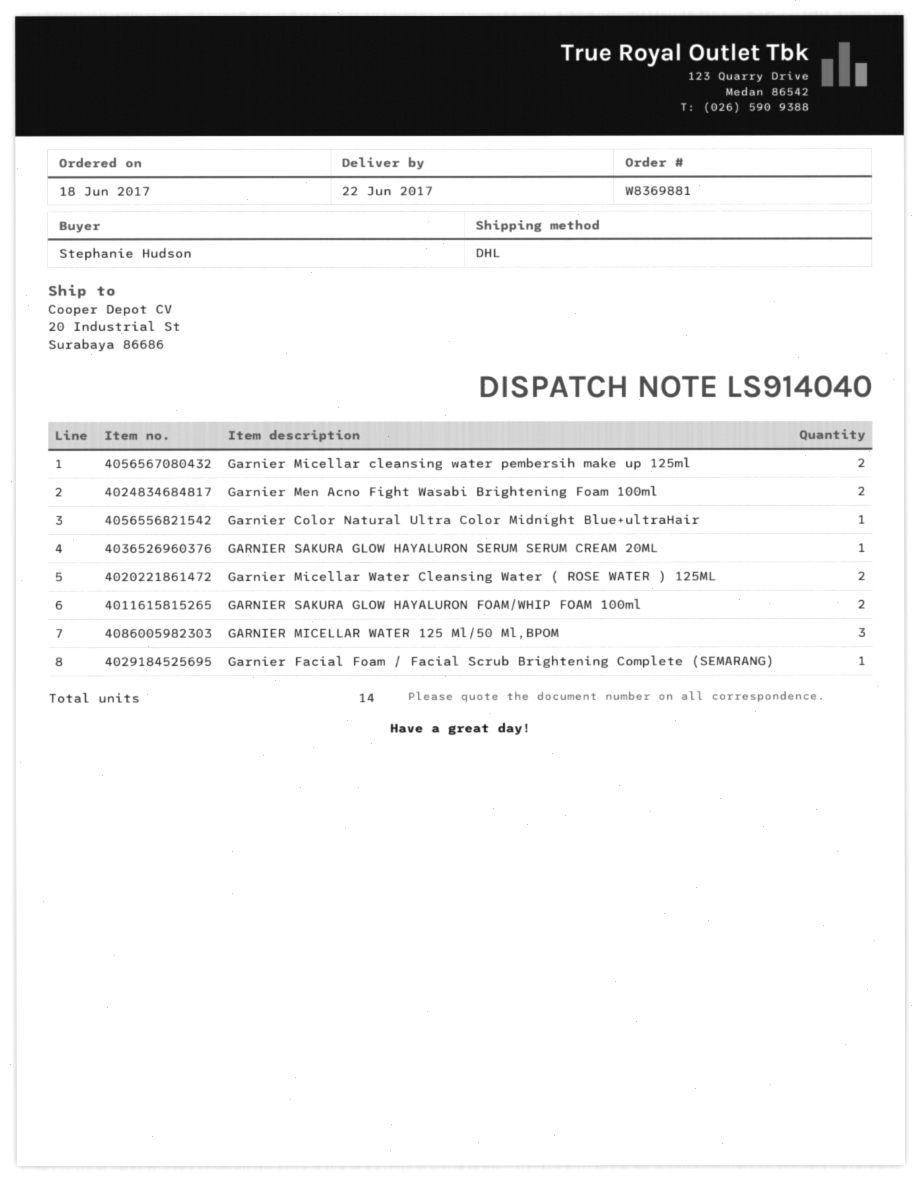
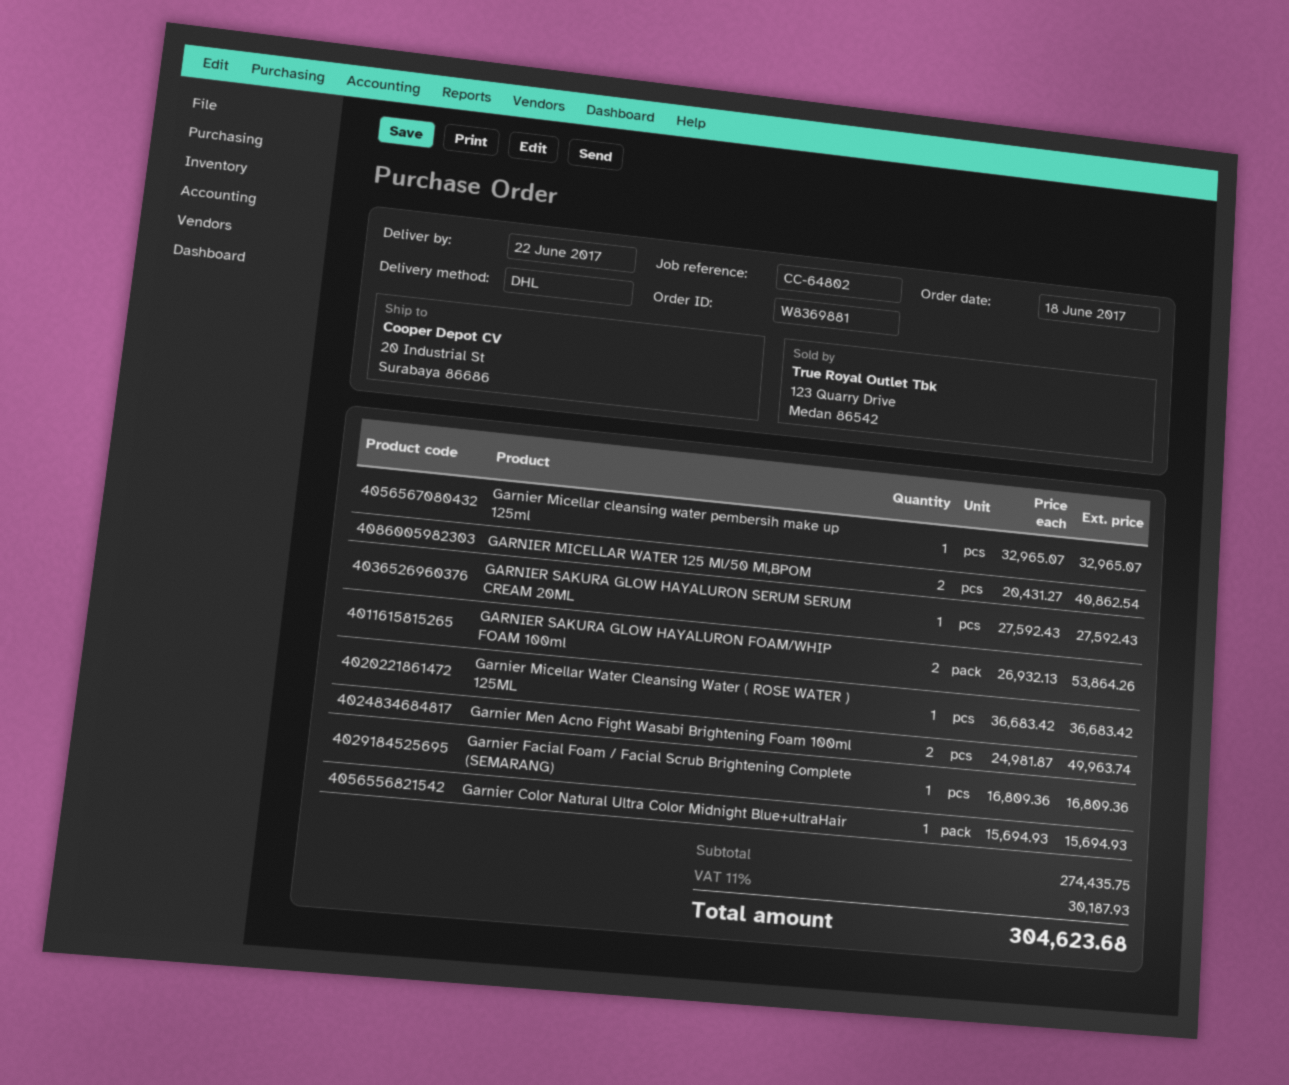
Garnier Micellar cleansing water pembersih make up 125ml: 2 -> 1
Garnier Micellar Water Cleansing Water ( ROSE WATER ) 125ML: 2 -> 1
GARNIER MICELLAR WATER 125 Ml/50 Ml,BPOM: 3 -> 2

